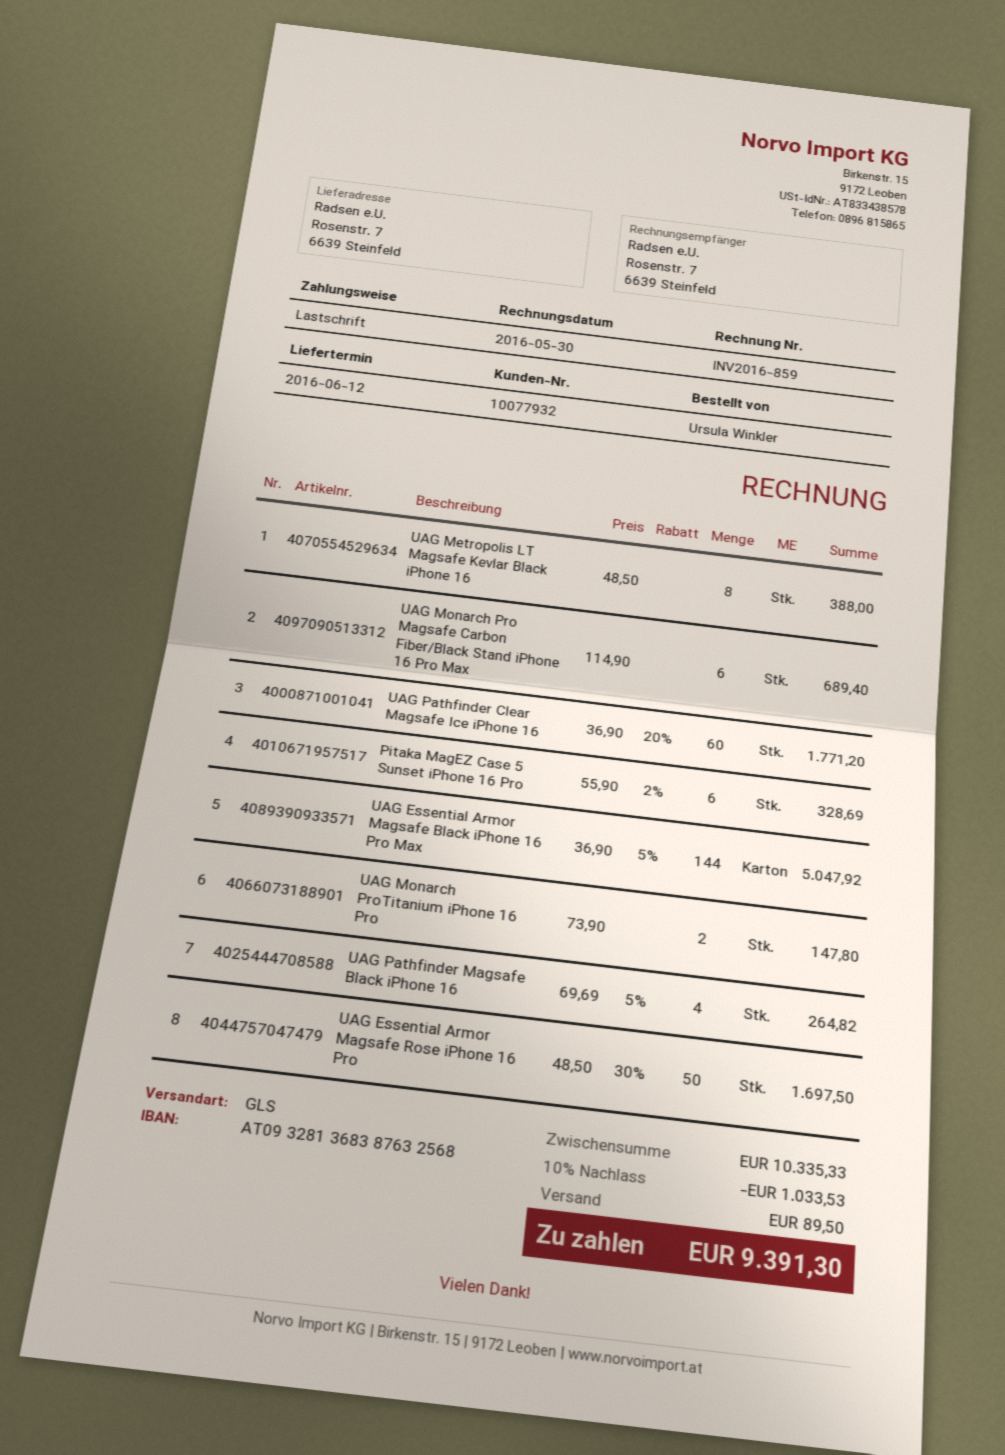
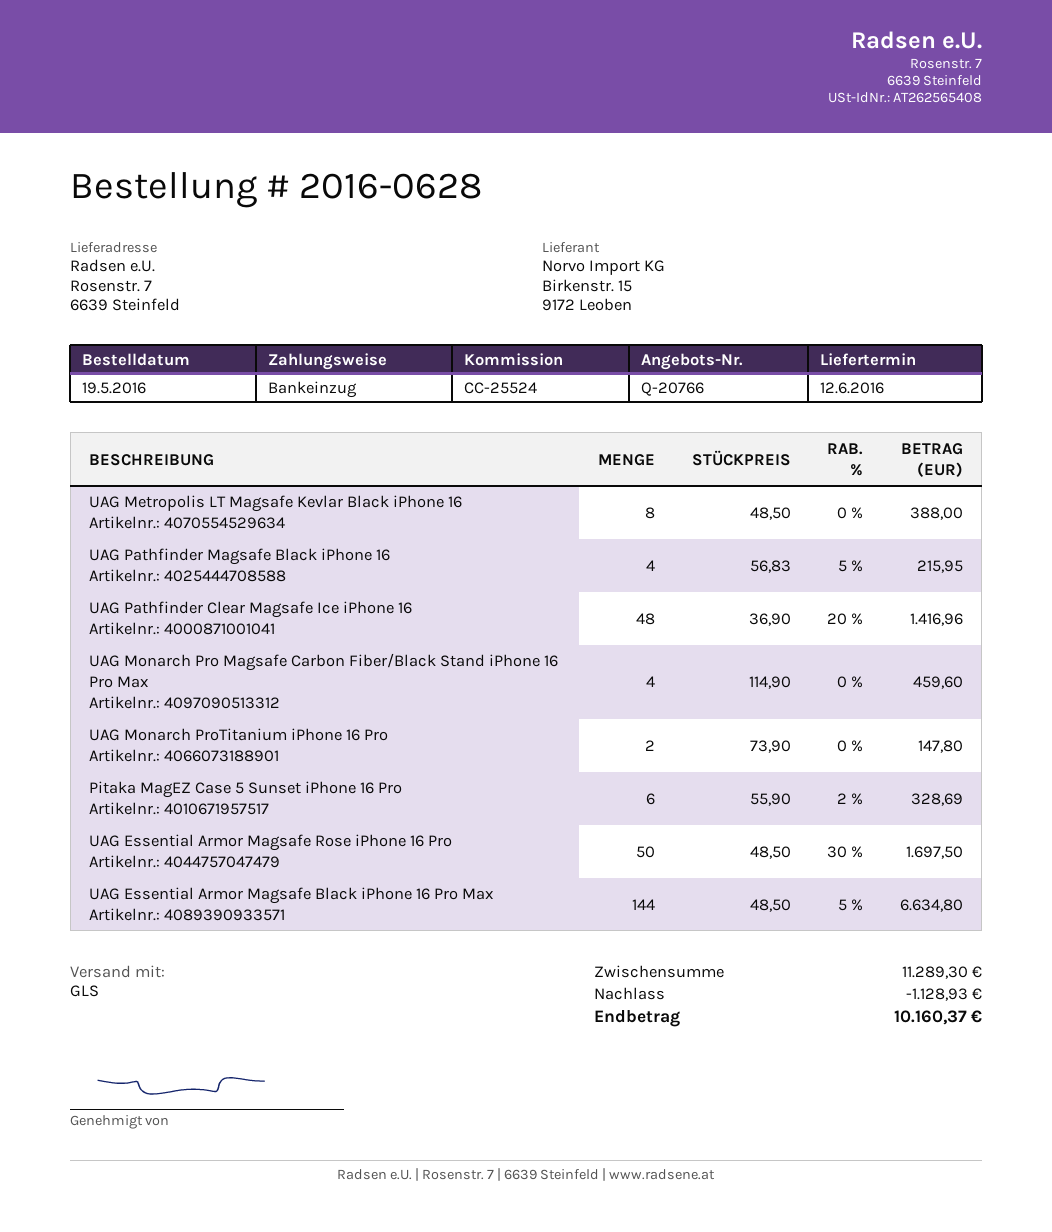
UAG Monarch Pro Magsafe Carbon Fiber/Black Stand iPhone 16 Pro Max: 6 x 114.90 = 689.40 -> 4 x 114.90 = 459.60
UAG Pathfinder Clear Magsafe Ice iPhone 16: 60 x 36.90 - 20% = 1771.20 -> 48 x 36.90 - 20% = 1416.96
UAG Essential Armor Magsafe Black iPhone 16 Pro Max: 144 x 36.90 - 5% = 5047.92 -> 144 x 48.50 - 5% = 6634.80
UAG Pathfinder Magsafe Black iPhone 16: 4 x 69.69 - 5% = 264.82 -> 4 x 56.83 - 5% = 215.95
subtotal: 10335.33 -> 11289.30
discount: 1033.53 -> 1128.93
shipping: 89.50 -> none
total: 9391.30 -> 10160.37

